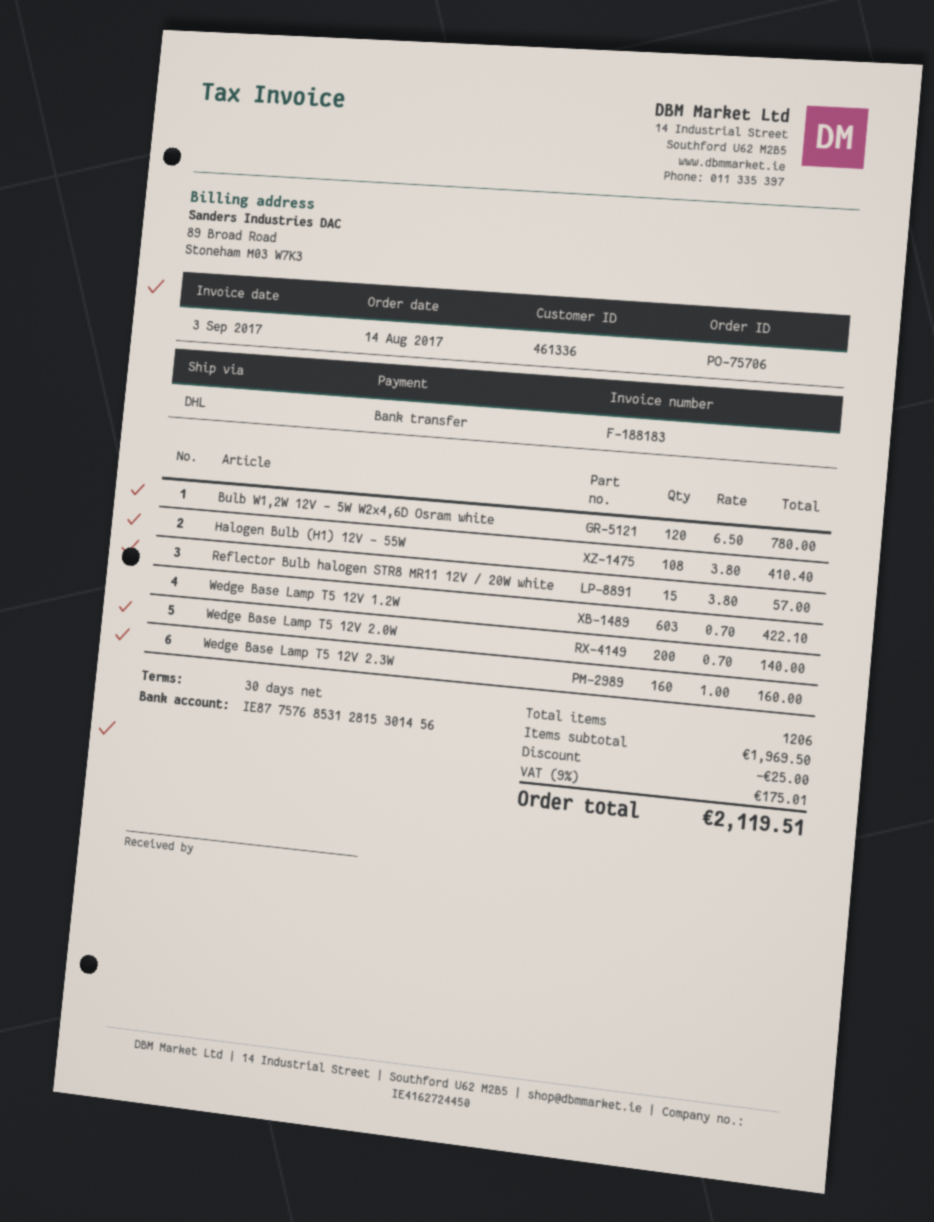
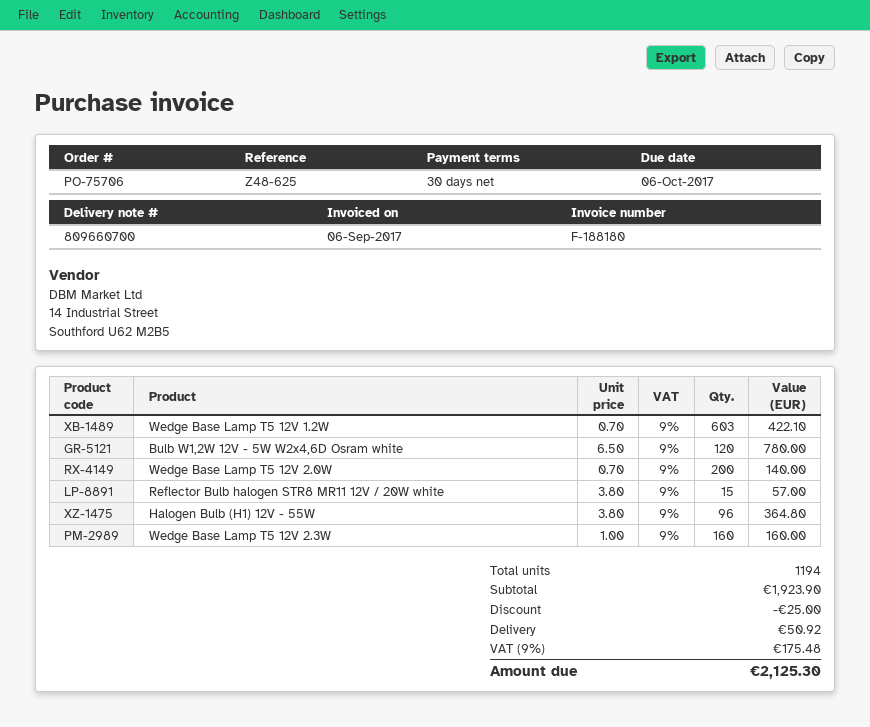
invoice number: F-188183 -> F-188180
invoice date: 2017-09-03 -> 2017-09-06
Halogen Bulb (H1) 12V - 55W: 108 x 3.80 = 410.40 -> 96 x 3.80 = 364.80
total quantity: 1206 -> 1194
subtotal: 1969.50 -> 1923.90
shipping: none -> 50.92
tax: 9% = 175.01 -> 9% = 175.48
total: 2119.51 -> 2125.30

